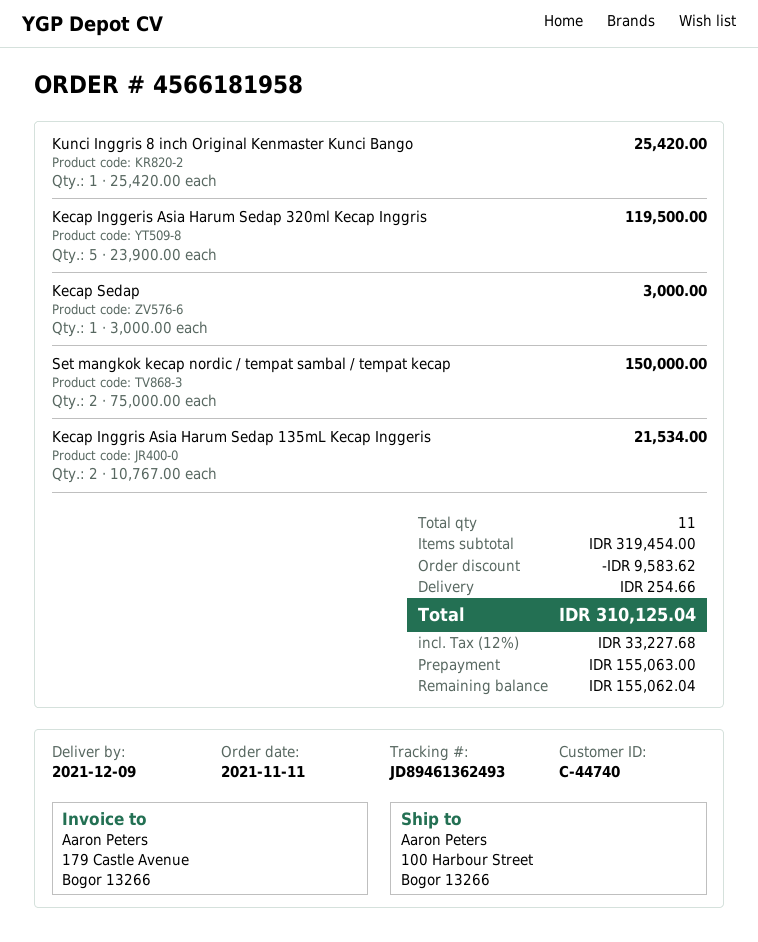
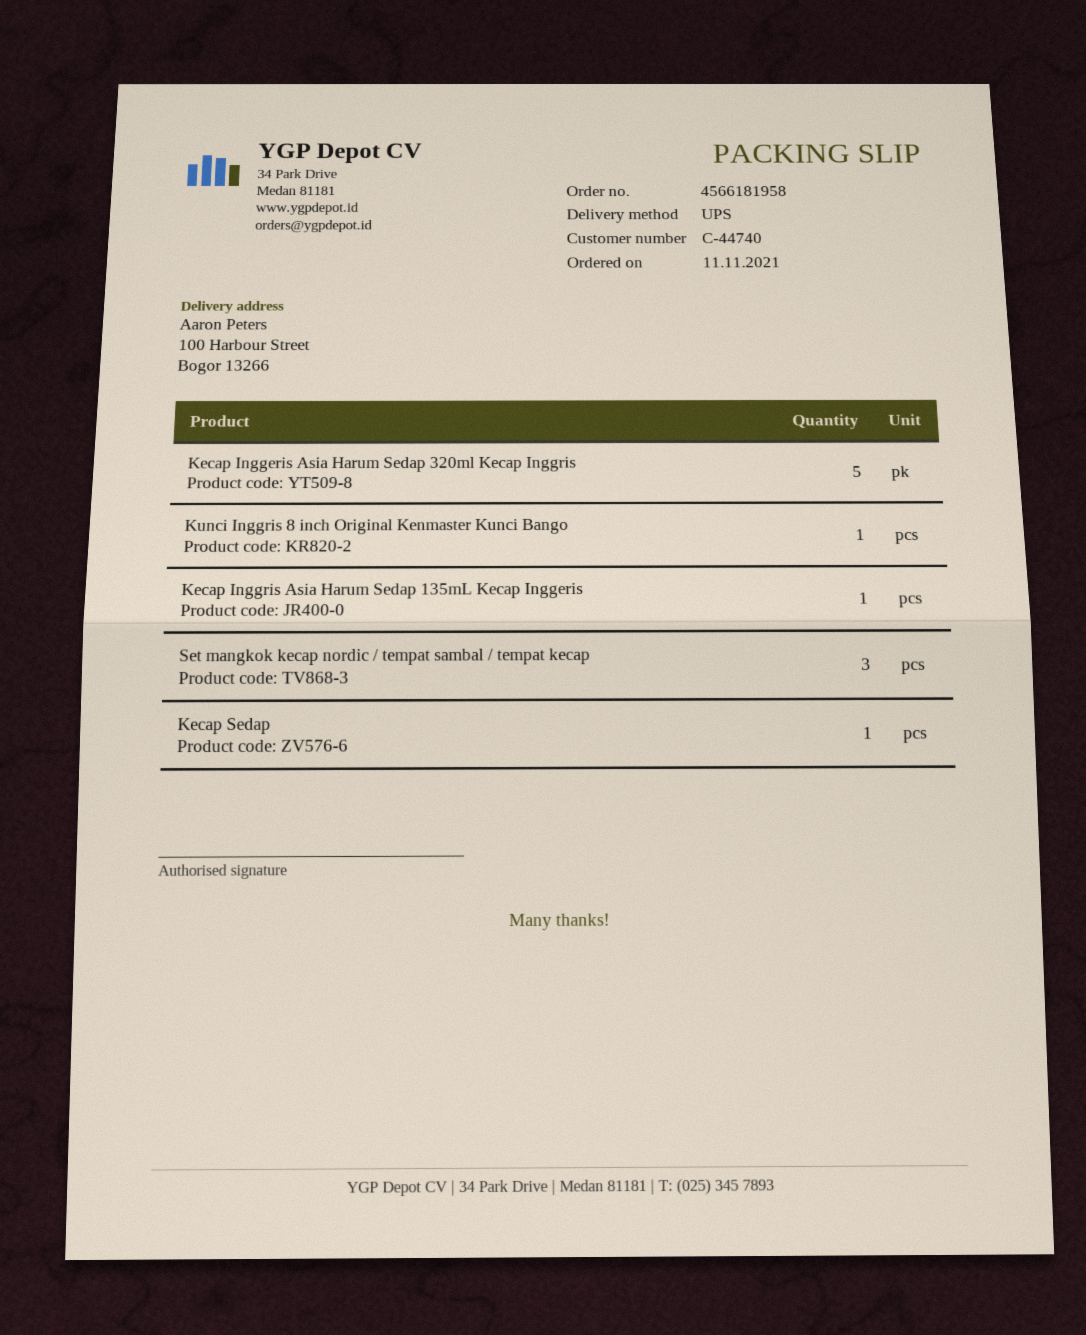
Set mangkok kecap nordic / tempat sambal / tempat kecap: 2 -> 3
Kecap Inggris Asia Harum Sedap 135mL Kecap Inggeris: 2 -> 1

